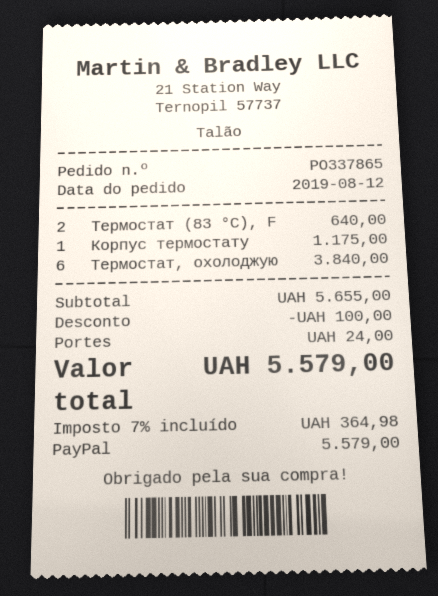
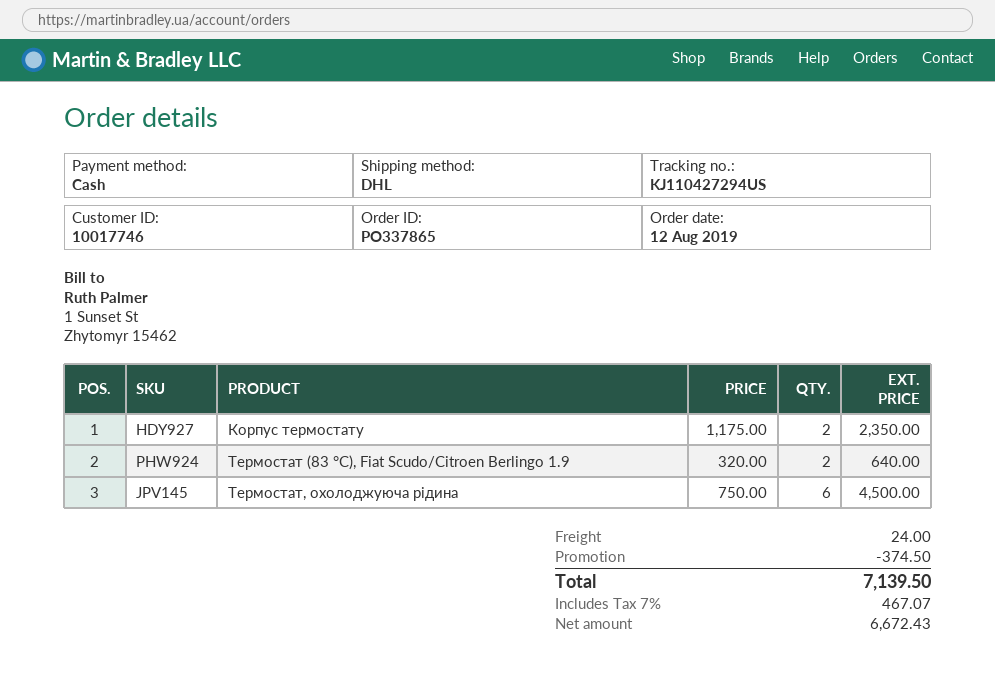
payment method: PayPal -> cash
Корпус термостату: 1 for 1175.00 -> 2 for 2350.00
Термостат, охолоджую: 6 for 3840.00 -> 6 for 4500.00
discount: 100.00 -> 374.50
tax: 7% = 364.98 -> 7% = 467.07
total: 5579.00 -> 7139.50

